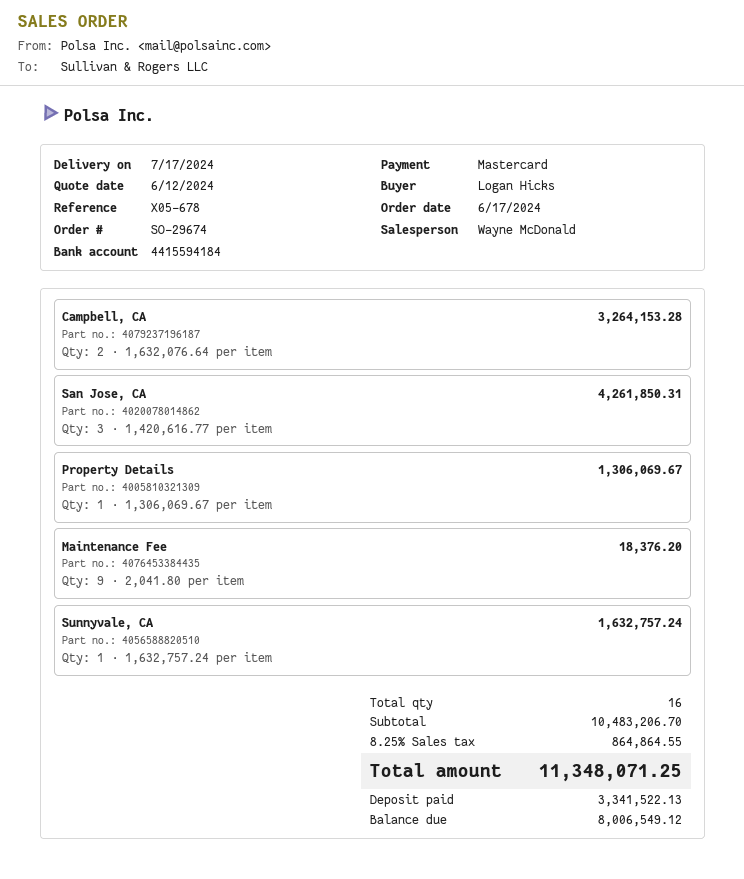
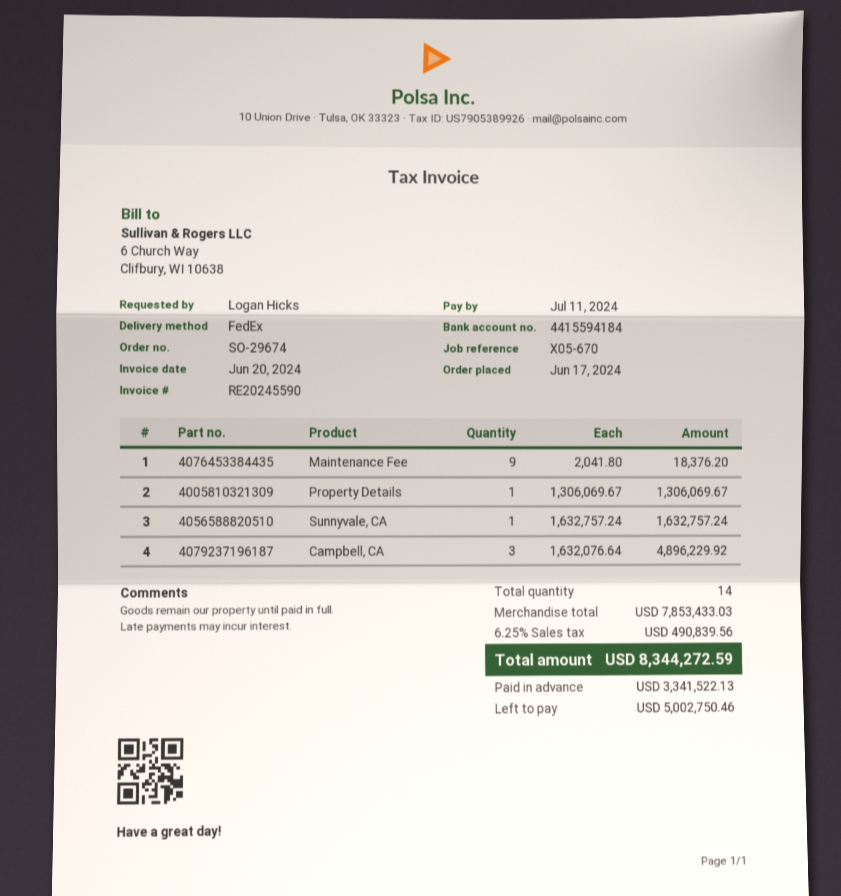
reference: X05-678 -> X05-670
Campbell, CA: 2 x 1632076.64 = 3264153.28 -> 3 x 1632076.64 = 4896229.92
San Jose, CA: 3 x 1420616.77 = 4261850.31 -> none
total quantity: 16 -> 14
subtotal: 10483206.70 -> 7853433.03
tax: 8.25% = 864864.55 -> 6.25% = 490839.56
total: 11348071.25 -> 8344272.59
balance: 8006549.12 -> 5002750.46

